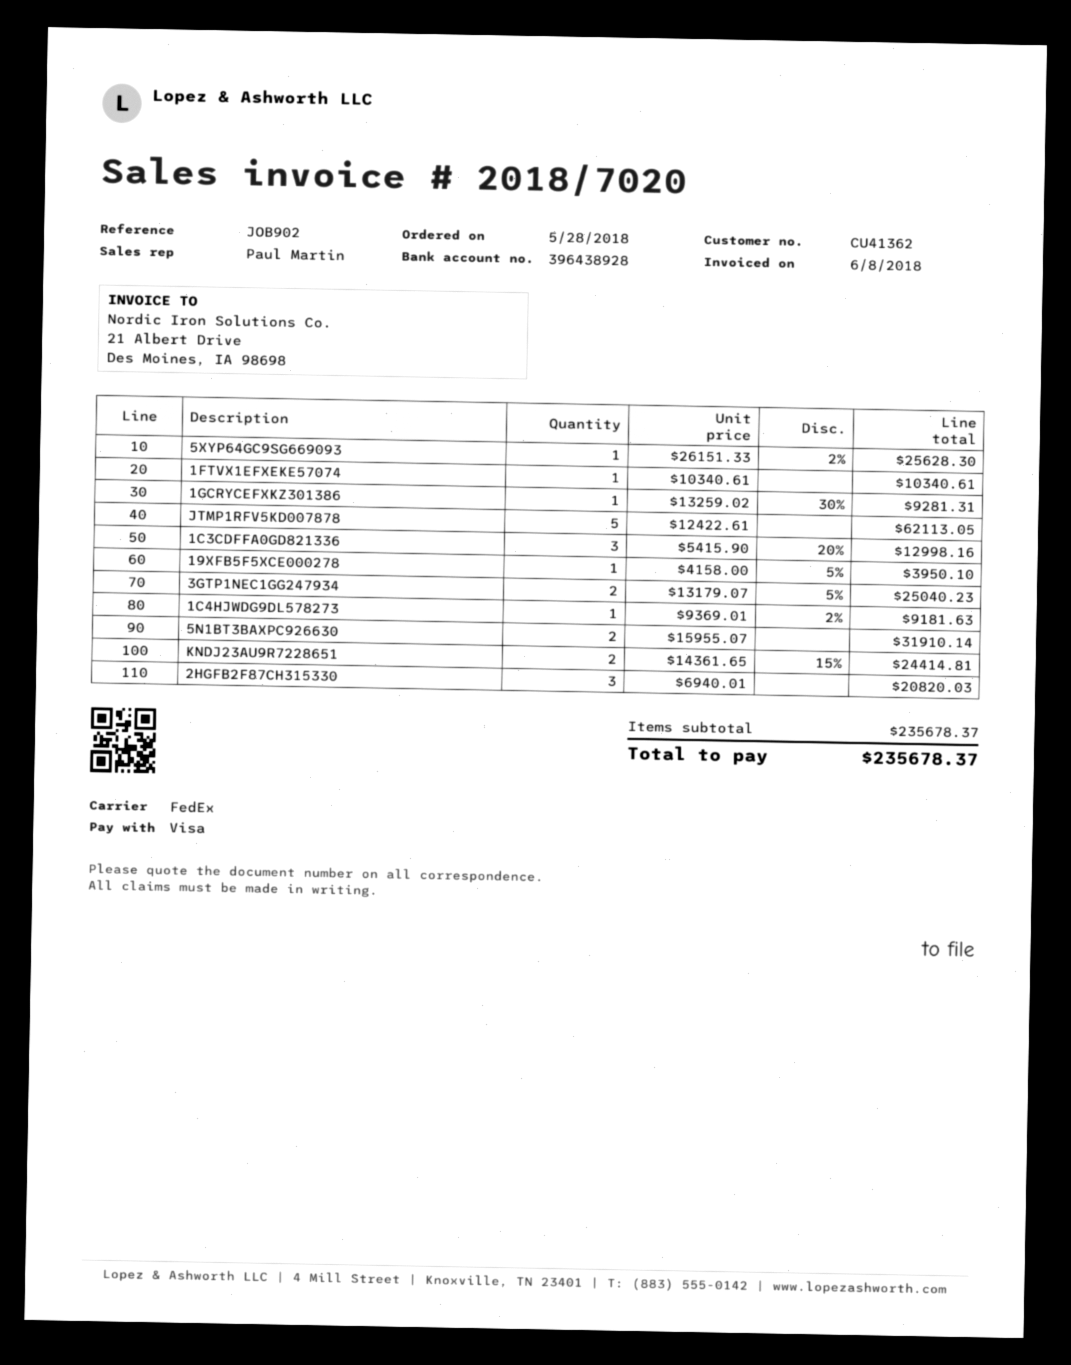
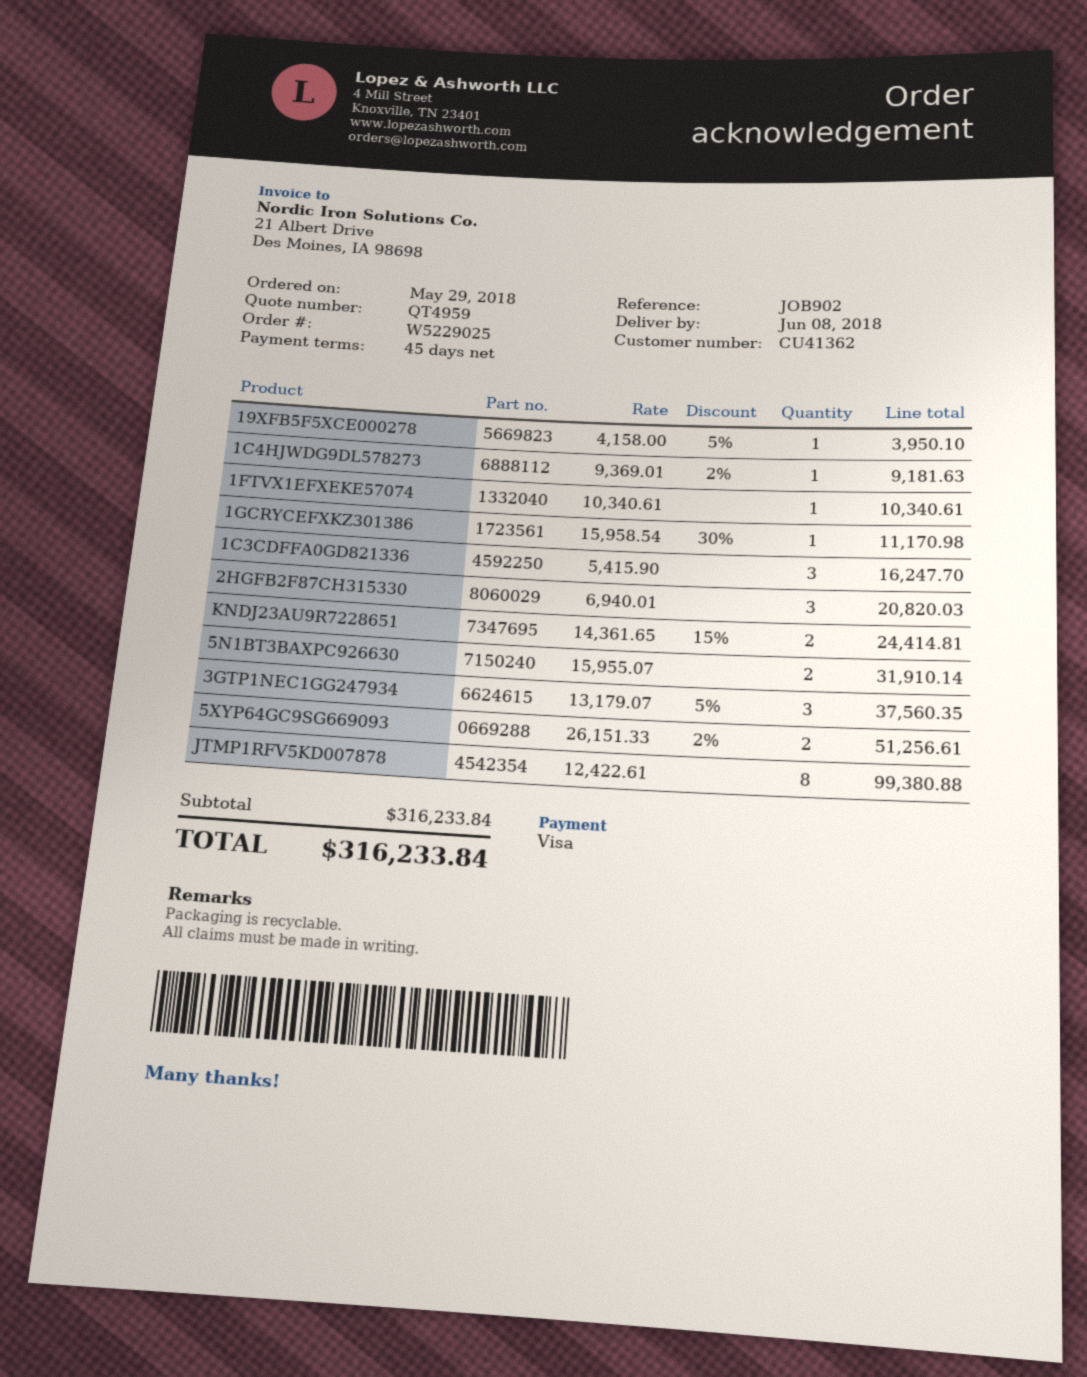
order date: 2018-05-28 -> 2018-05-29
5XYP64GC9SG669093: 1 x 26151.33 - 2% = 25628.30 -> 2 x 26151.33 - 2% = 51256.61
1GCRYCEFXKZ301386: 1 x 13259.02 - 30% = 9281.31 -> 1 x 15958.54 - 30% = 11170.98
JTMP1RFV5KD007878: 5 x 12422.61 = 62113.05 -> 8 x 12422.61 = 99380.88
1C3CDFFA0GD821336: 3 x 5415.90 - 20% = 12998.16 -> 3 x 5415.90 = 16247.70
3GTP1NEC1GG247934: 2 x 13179.07 - 5% = 25040.23 -> 3 x 13179.07 - 5% = 37560.35
subtotal: 235678.37 -> 316233.84
total: 235678.37 -> 316233.84

